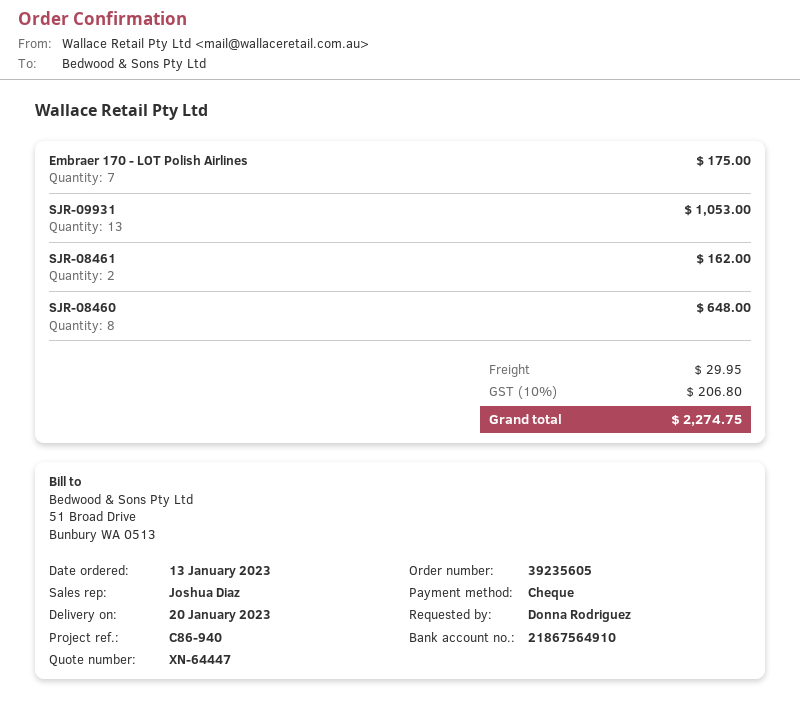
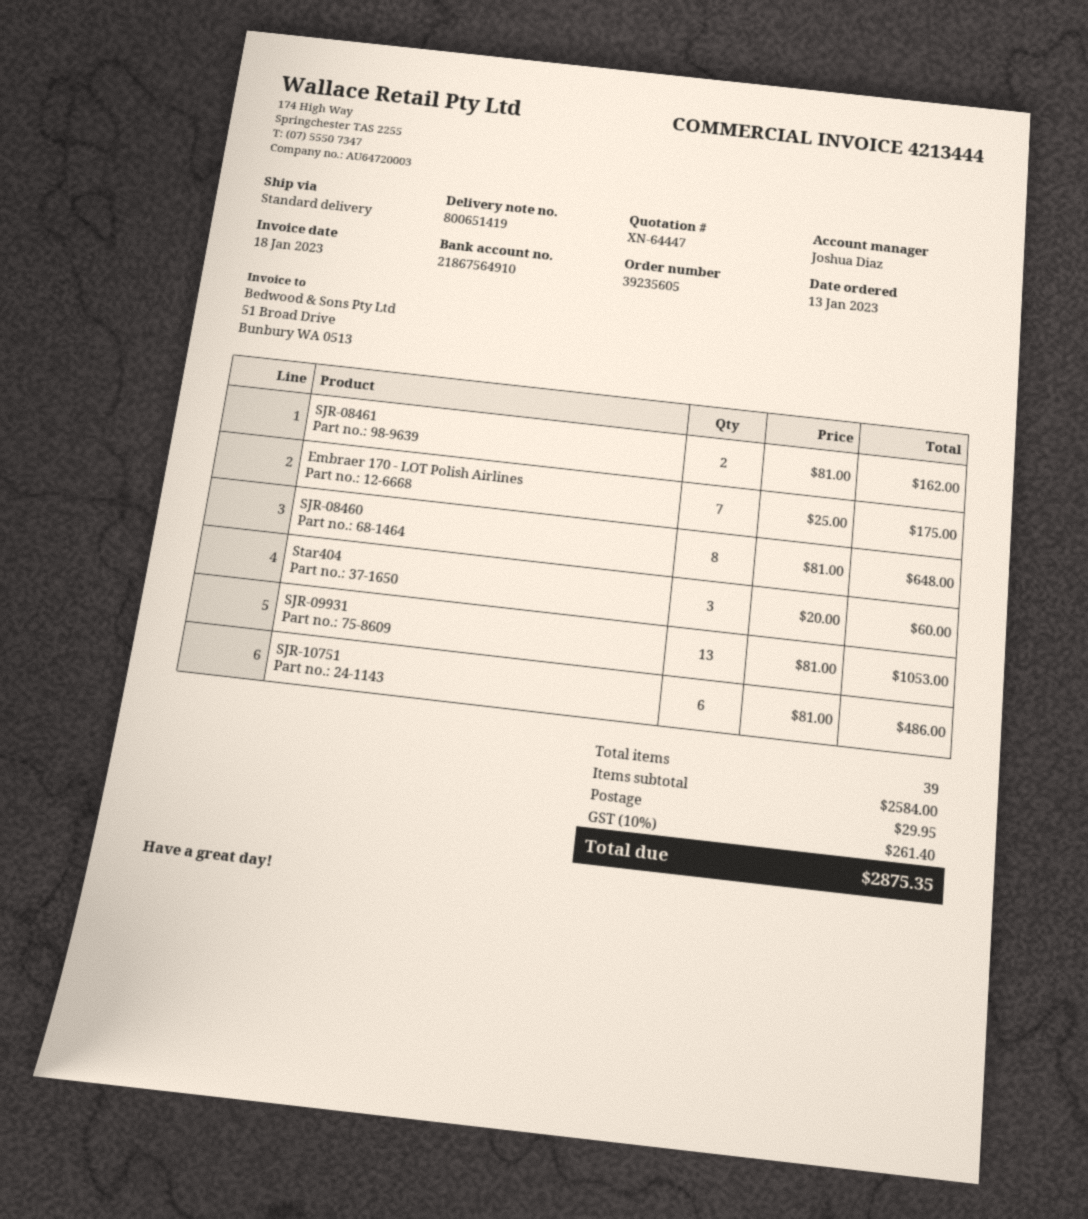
Star404: none -> 3 for 60.00
SJR-10751: none -> 6 for 486.00
tax: 10% = 206.80 -> 10% = 261.40
total: 2274.75 -> 2875.35

